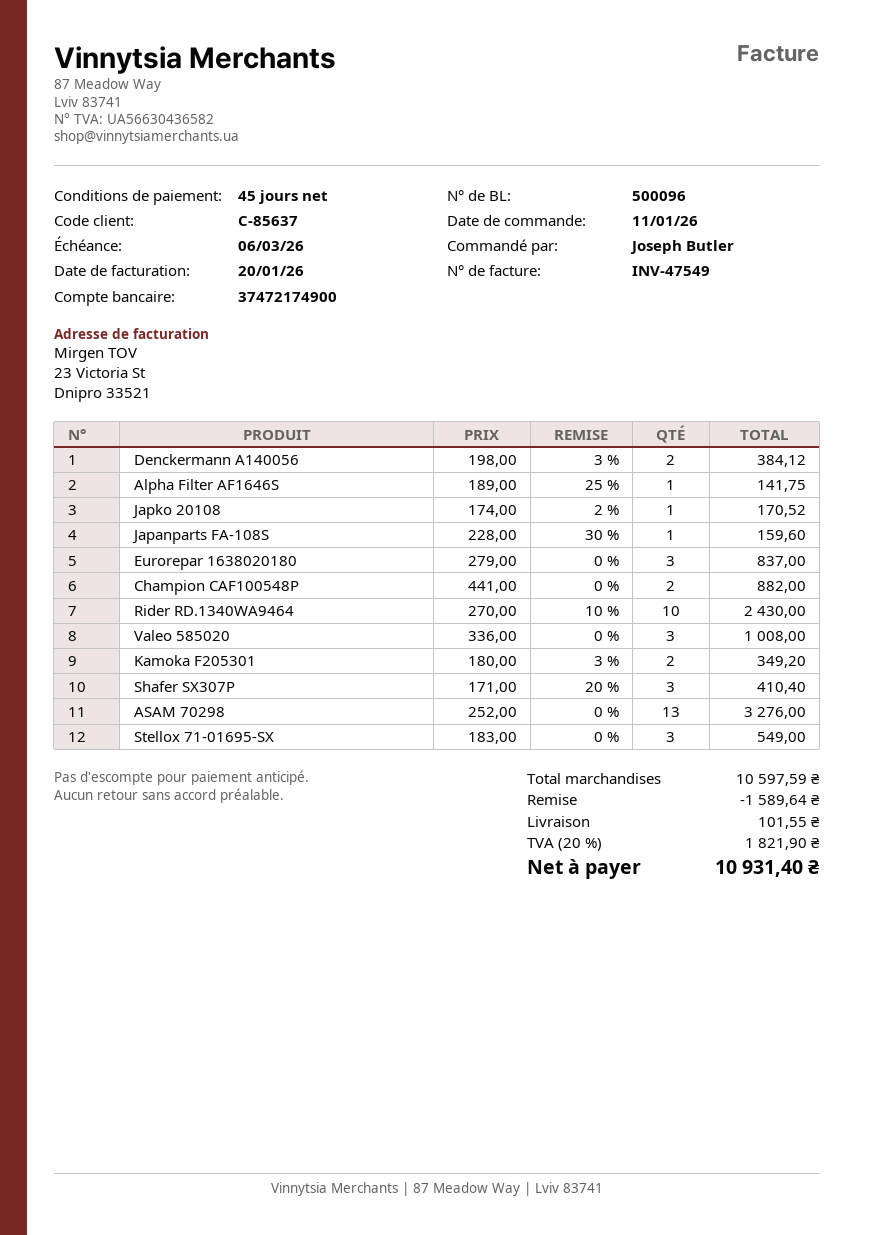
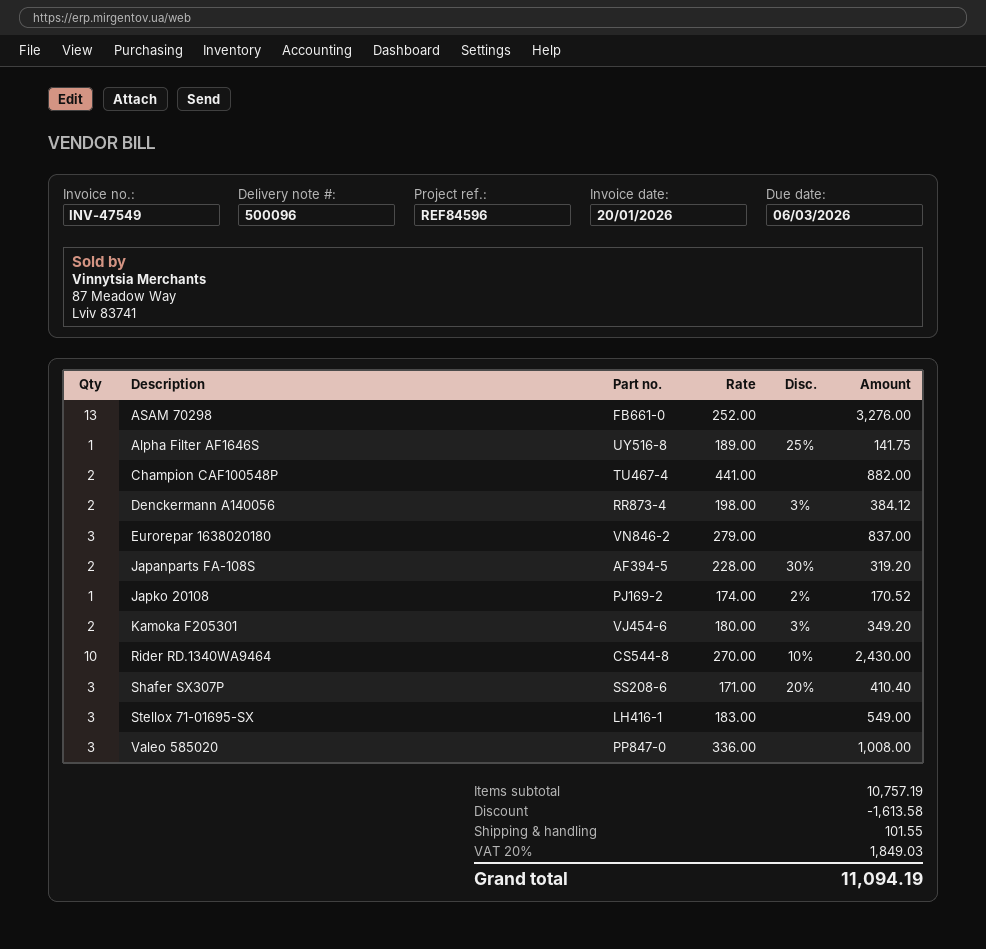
Japanparts FA-108S: 1 x 228.00 - 30% = 159.60 -> 2 x 228.00 - 30% = 319.20
subtotal: 10597.59 -> 10757.19
discount: 1589.64 -> 1613.58
tax: 20% = 1821.90 -> 20% = 1849.03
total: 10931.40 -> 11094.19

